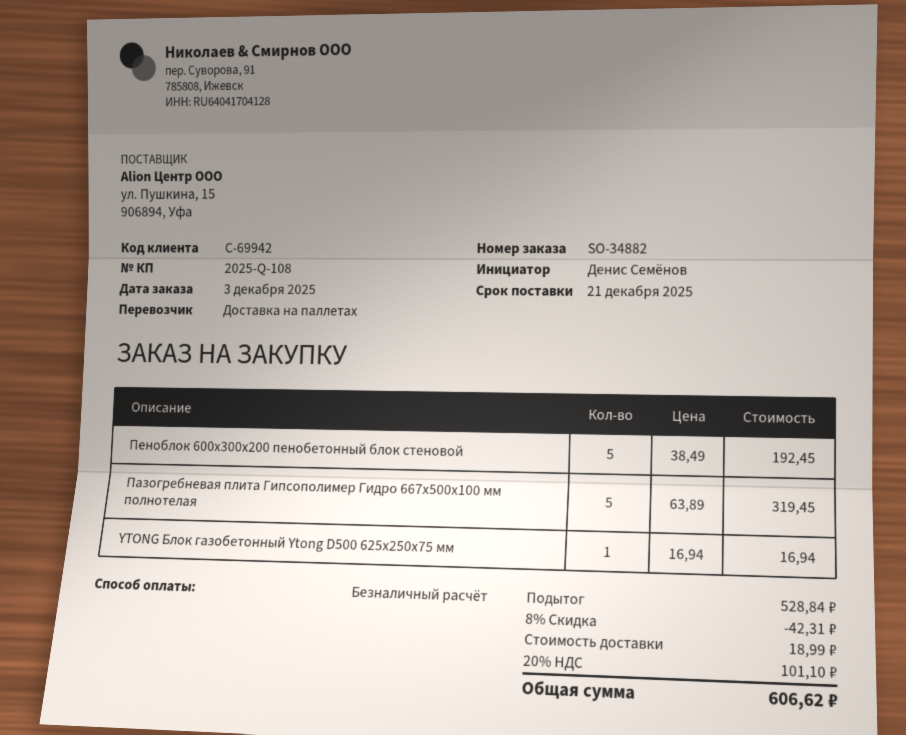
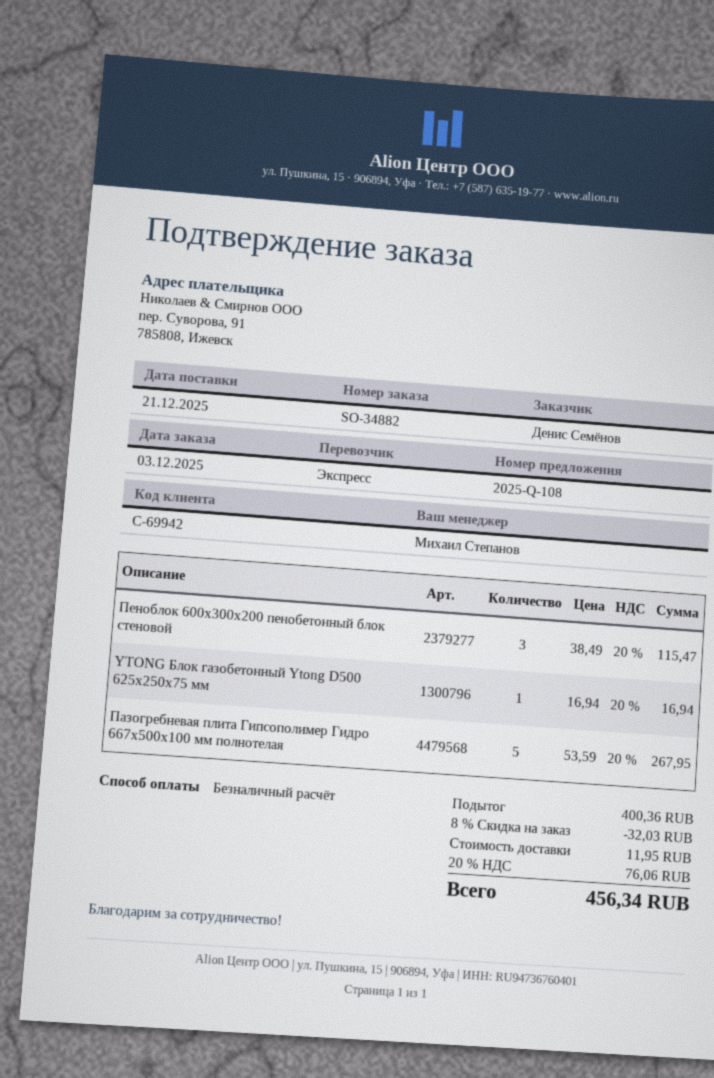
shipping method: pallet freight -> express
Пеноблок 600х300х200 пенобетонный блок стеновой: 5 x 38.49 = 192.45 -> 3 x 38.49 = 115.47
Пазогребневая плита Гипсополимер Гидро 667х500х100 мм полнотелая: 5 x 63.89 = 319.45 -> 5 x 53.59 = 267.95
subtotal: 528.84 -> 400.36
discount: 8% = 42.31 -> 8% = 32.03
shipping: 18.99 -> 11.95
tax: 20% = 101.10 -> 20% = 76.06
total: 606.62 -> 456.34

